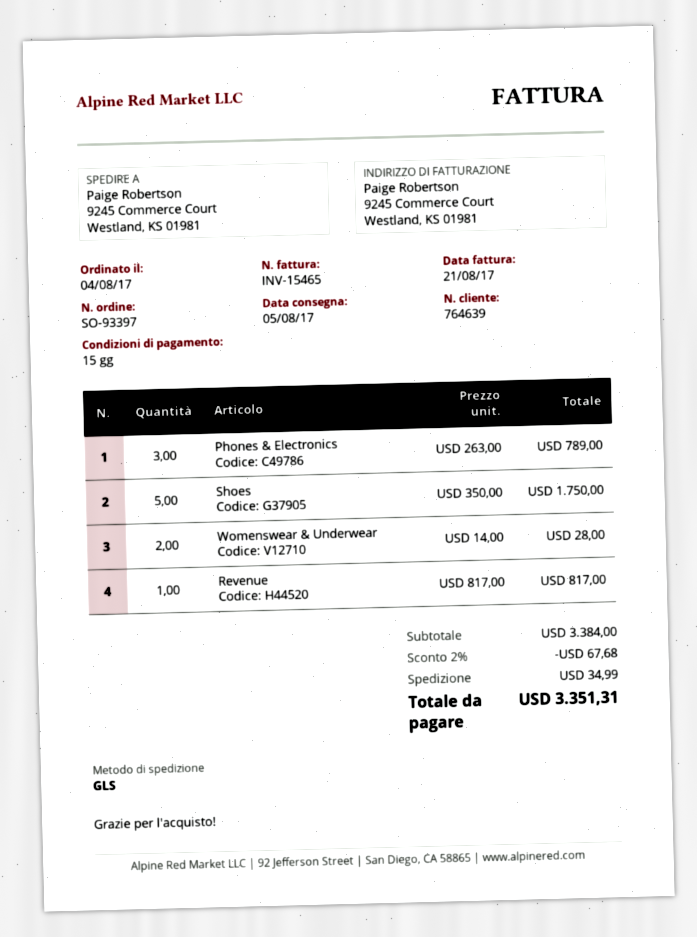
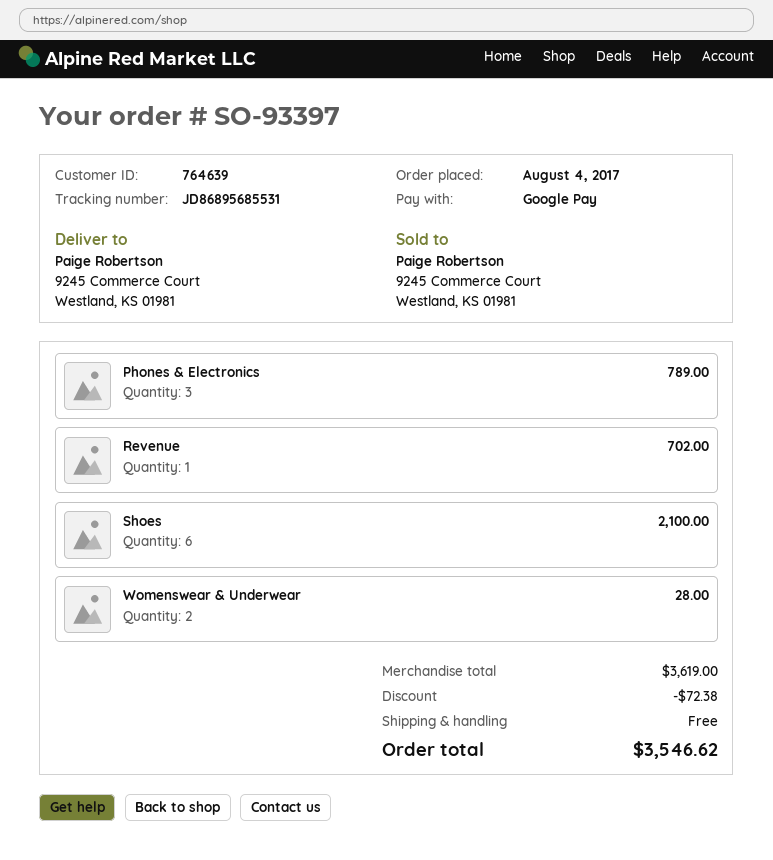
Shoes: 5 for 1750.00 -> 6 for 2100.00
Revenue: 1 for 817.00 -> 1 for 702.00
subtotal: 3384.00 -> 3619.00
discount: 67.68 -> 72.38
shipping: 34.99 -> 0.00
total: 3351.31 -> 3546.62

